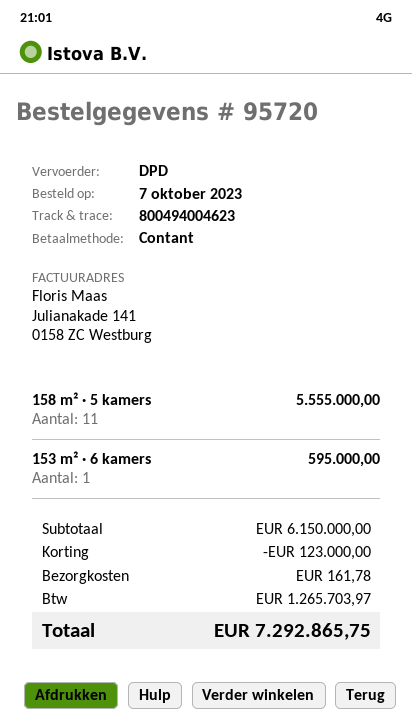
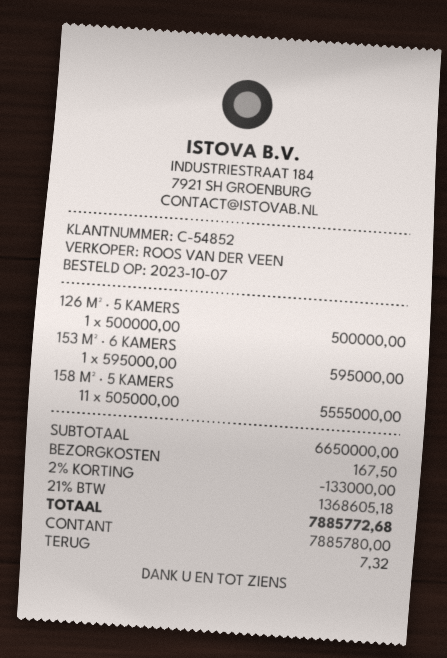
126 M² · 5 KAMERS: none -> 1 for 500000.00
subtotal: 6150000.00 -> 6650000.00
discount: 123000.00 -> 133000.00
shipping: 161.78 -> 167.50
tax: 1265703.97 -> 1368605.18
total: 7292865.75 -> 7885772.68

